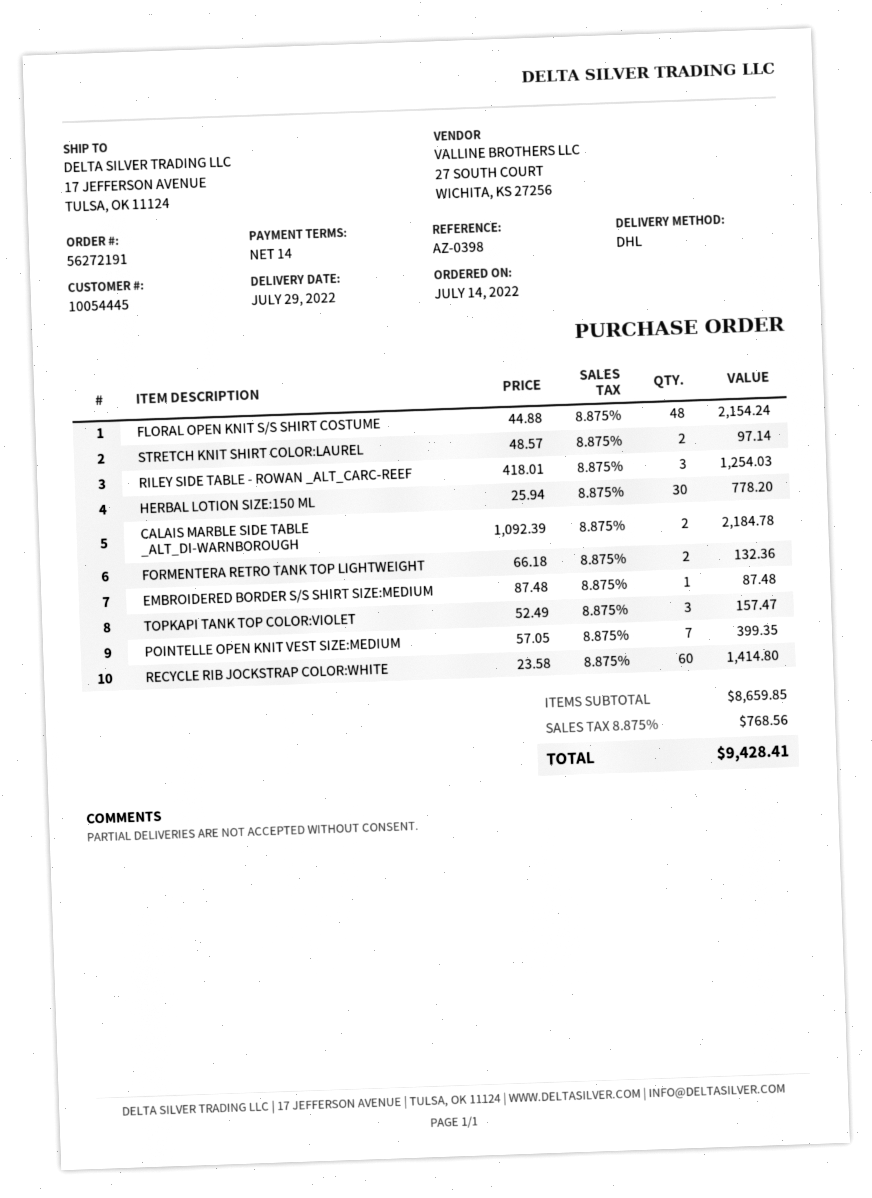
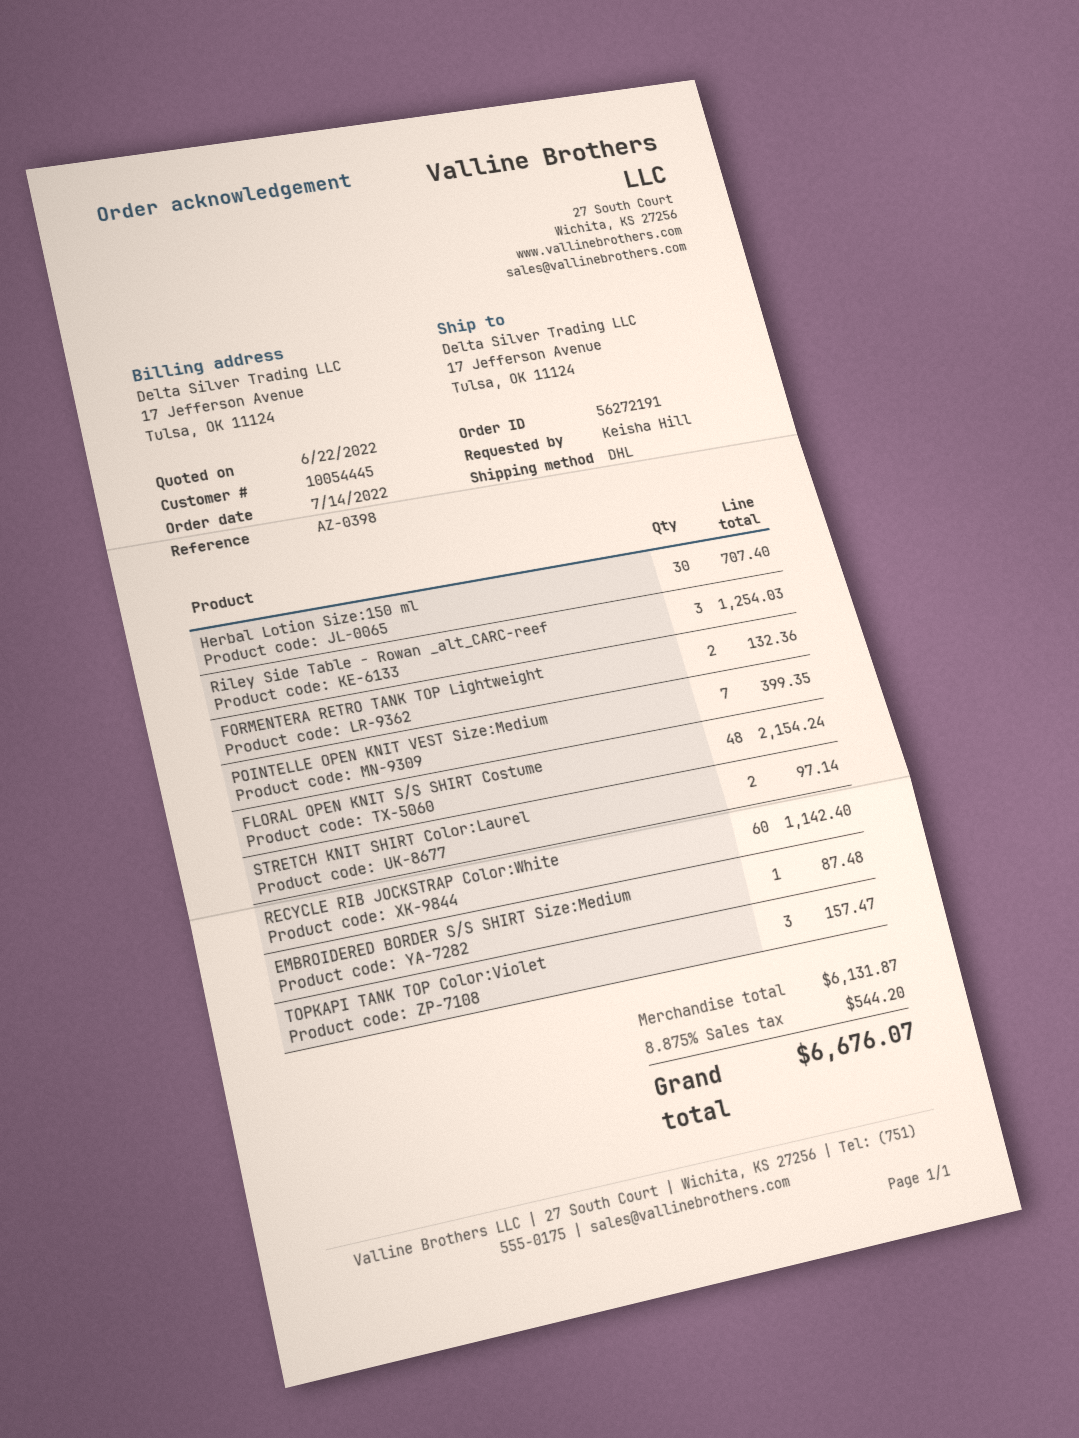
HERBAL LOTION SIZE:150 ML: 30 for 778.20 -> 30 for 707.40
CALAIS MARBLE SIDE TABLE _ALT_DI-WARNBOROUGH: 2 for 2184.78 -> none
RECYCLE RIB JOCKSTRAP COLOR:WHITE: 60 for 1414.80 -> 60 for 1142.40
subtotal: 8659.85 -> 6131.87
tax: 8.875% = 768.56 -> 8.875% = 544.20
total: 9428.41 -> 6676.07

